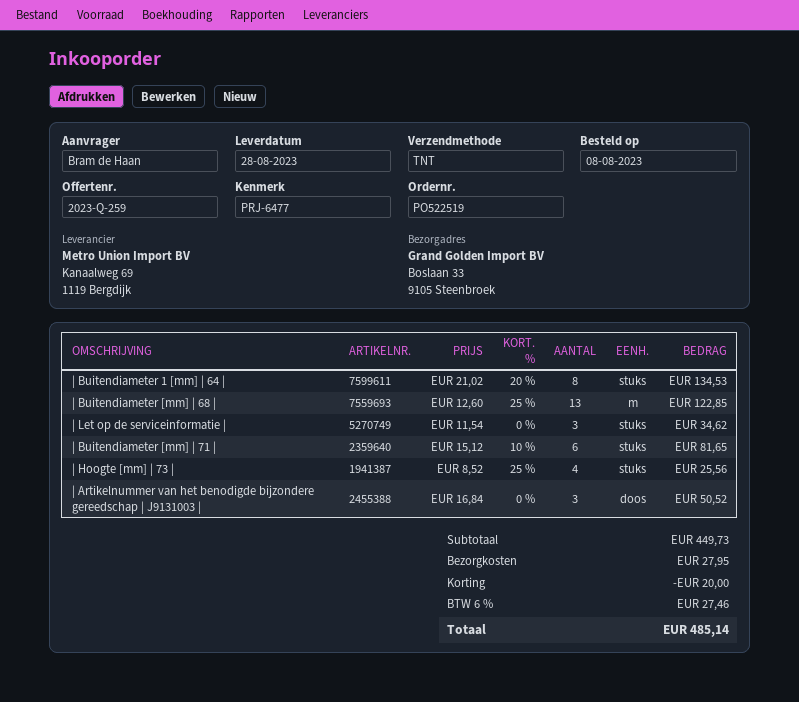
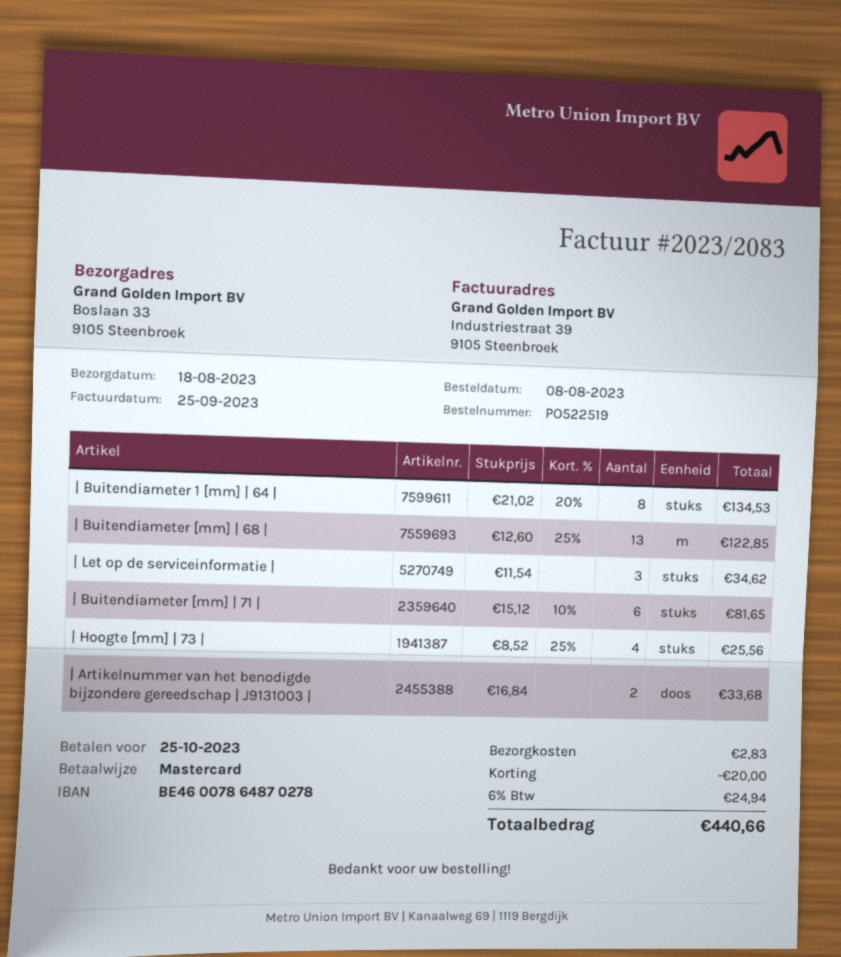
delivery date: 2023-08-28 -> 2023-08-18
| Artikelnummer van het benodigde bijzondere gereedschap | J9131003 |: 3 x 16.84 = 50.52 -> 2 x 16.84 = 33.68
shipping: 27.95 -> 2.83
tax: 6% = 27.46 -> 6% = 24.94
total: 485.14 -> 440.66

